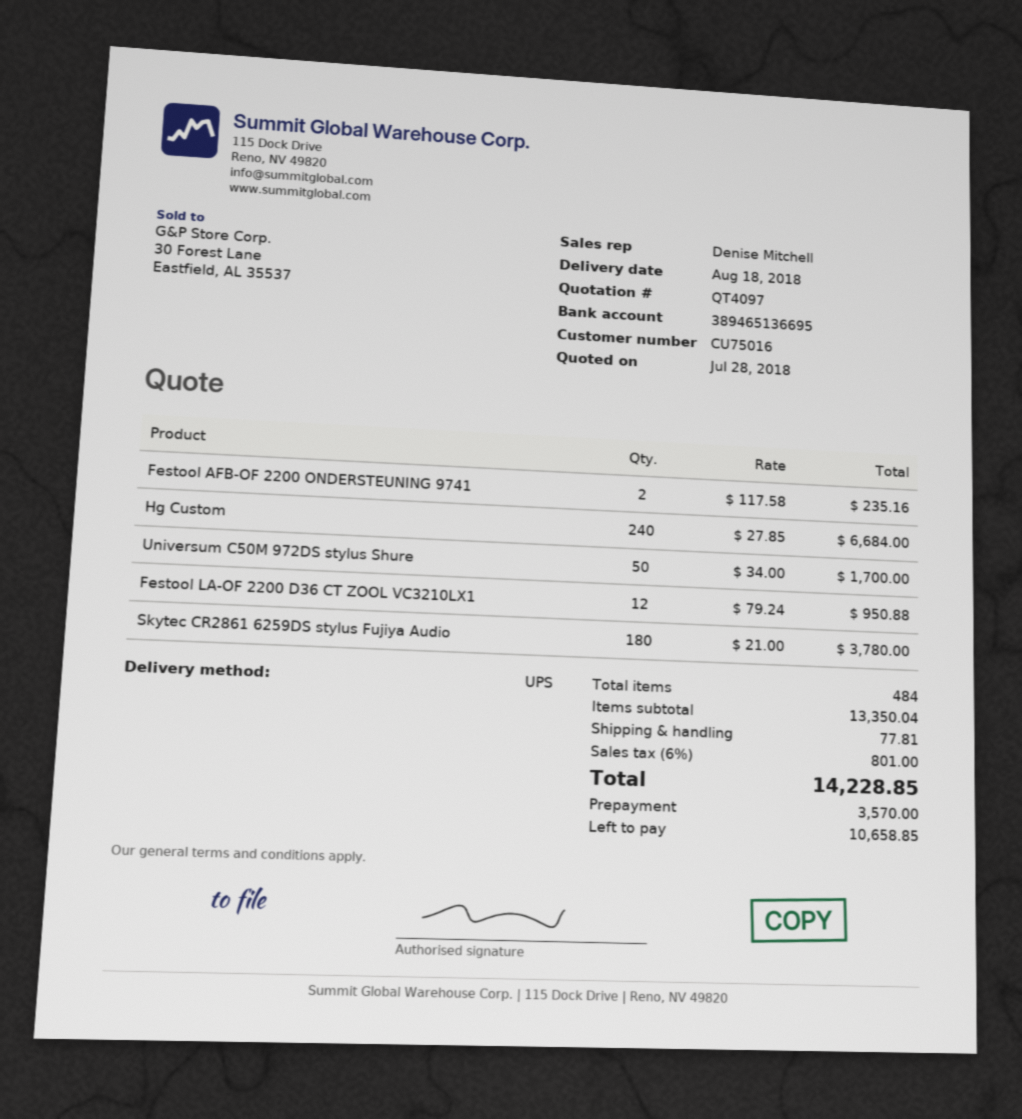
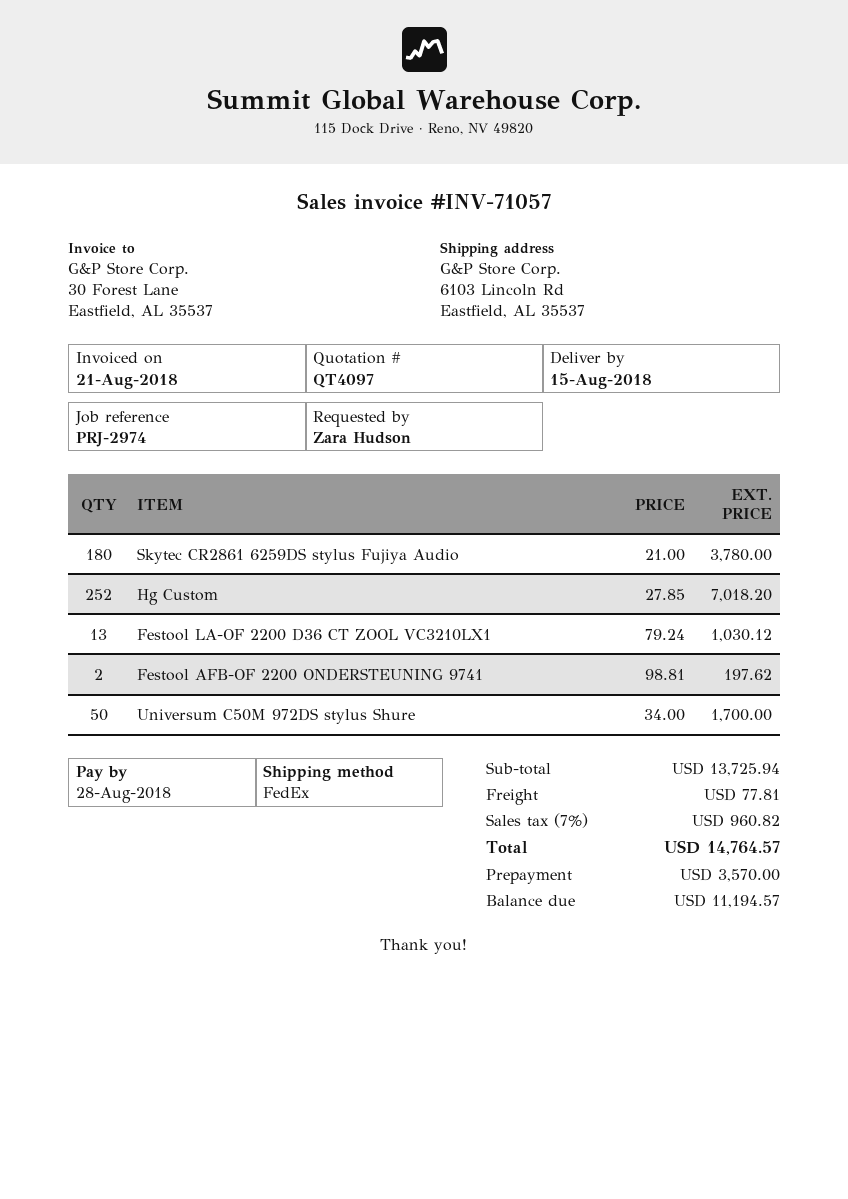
delivery date: 2018-08-18 -> 2018-08-15
shipping method: UPS -> FedEx
Festool AFB-OF 2200 ONDERSTEUNING 9741: 2 x 117.58 = 235.16 -> 2 x 98.81 = 197.62
Hg Custom: 240 x 27.85 = 6684.00 -> 252 x 27.85 = 7018.20
Festool LA-OF 2200 D36 CT ZOOL VC3210LX1: 12 x 79.24 = 950.88 -> 13 x 79.24 = 1030.12
subtotal: 13350.04 -> 13725.94
tax: 6% = 801.00 -> 7% = 960.82
total: 14228.85 -> 14764.57
balance: 10658.85 -> 11194.57

